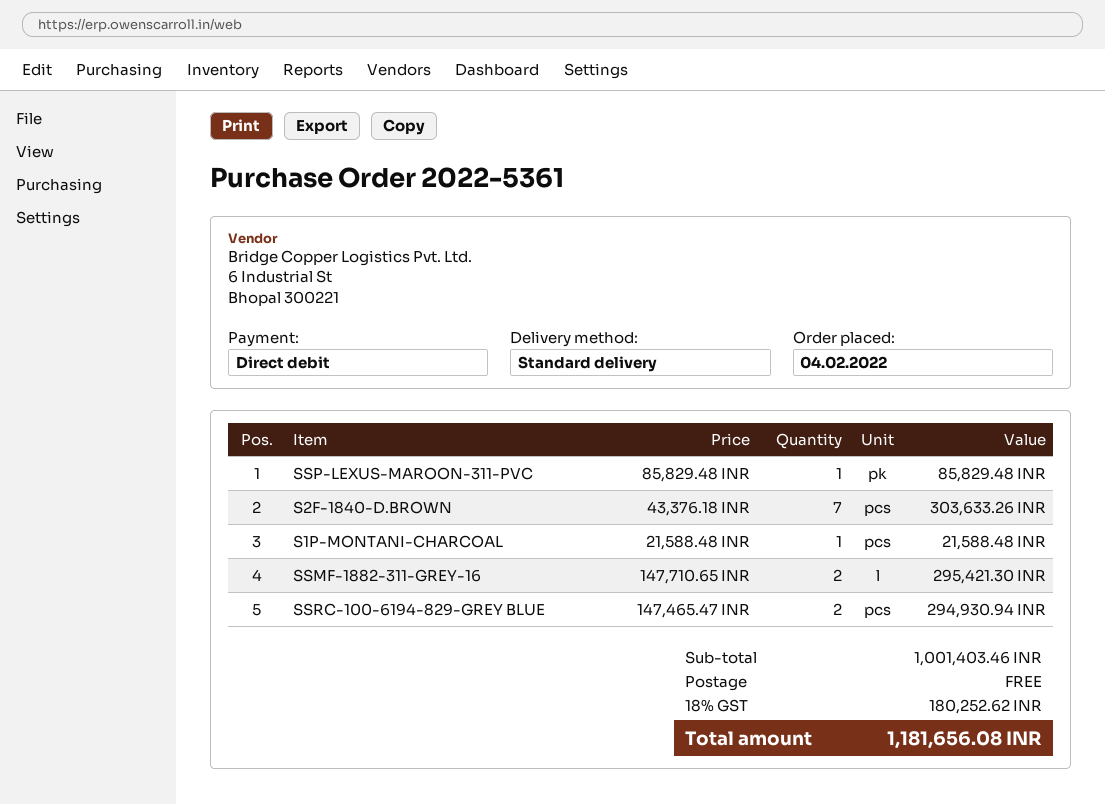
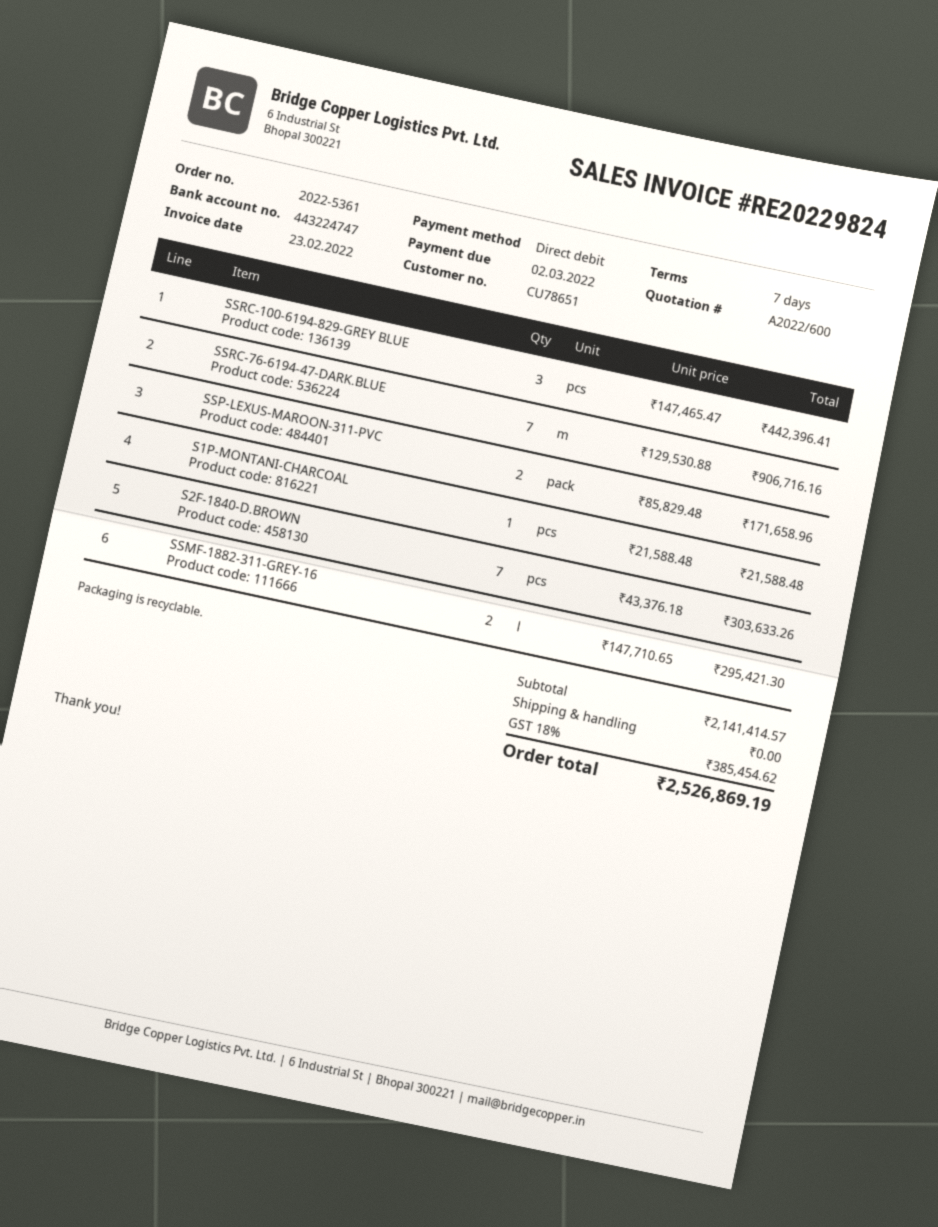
SSP-LEXUS-MAROON-311-PVC: 1 x 85829.48 = 85829.48 -> 2 x 85829.48 = 171658.96
SSRC-100-6194-829-GREY BLUE: 2 x 147465.47 = 294930.94 -> 3 x 147465.47 = 442396.41
SSRC-76-6194-47-DARK.BLUE: none -> 7 x 129530.88 = 906716.16
subtotal: 1001403.46 -> 2141414.57
tax: 18% = 180252.62 -> 18% = 385454.62
total: 1181656.08 -> 2526869.19

